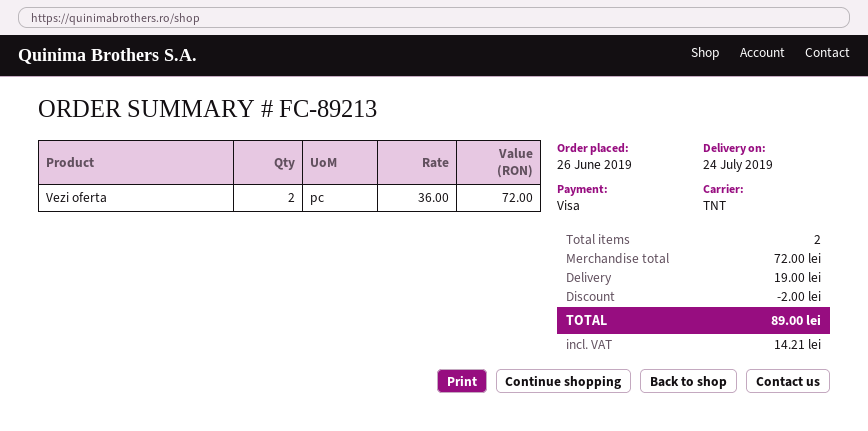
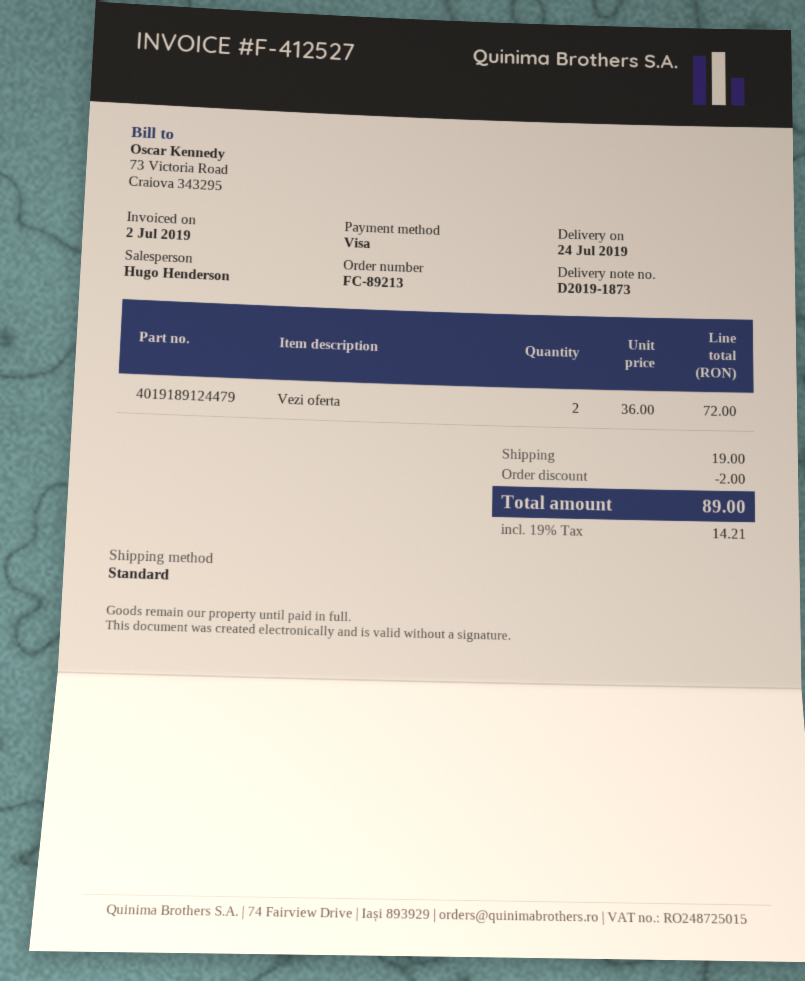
shipping method: TNT -> standard

